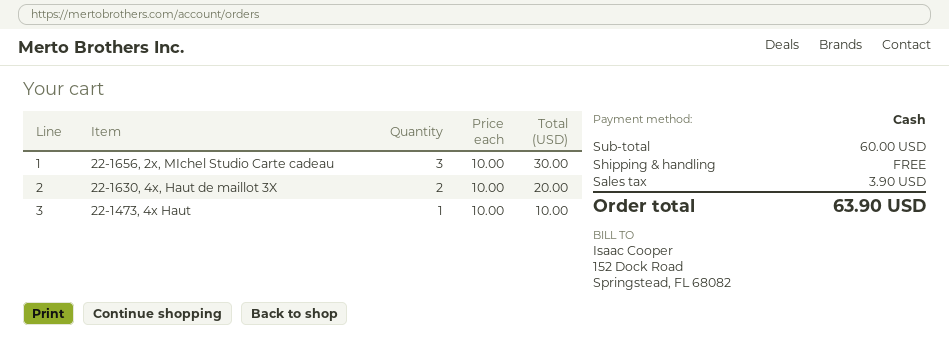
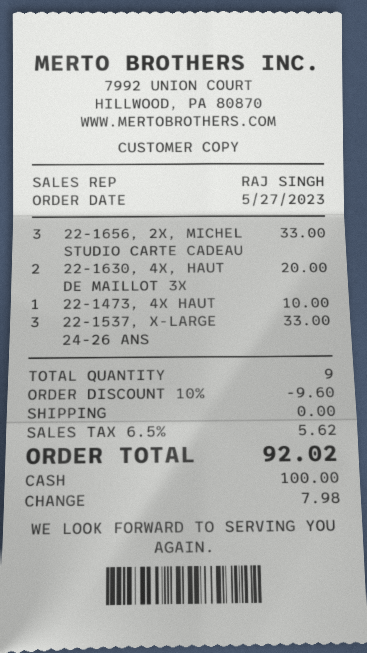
22-1656, 2x, MIchel Studio Carte cadeau: 3 for 30.00 -> 3 for 33.00
22-1537, X-LARGE 24-26 ANS: none -> 3 for 33.00
discount: none -> 10% = 9.60
tax: 3.90 -> 5.62
total: 63.90 -> 92.02

